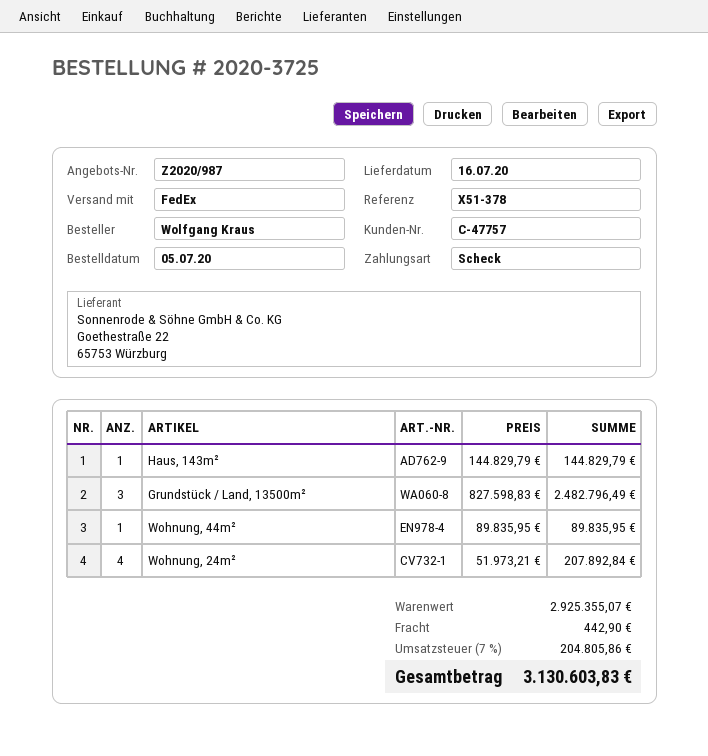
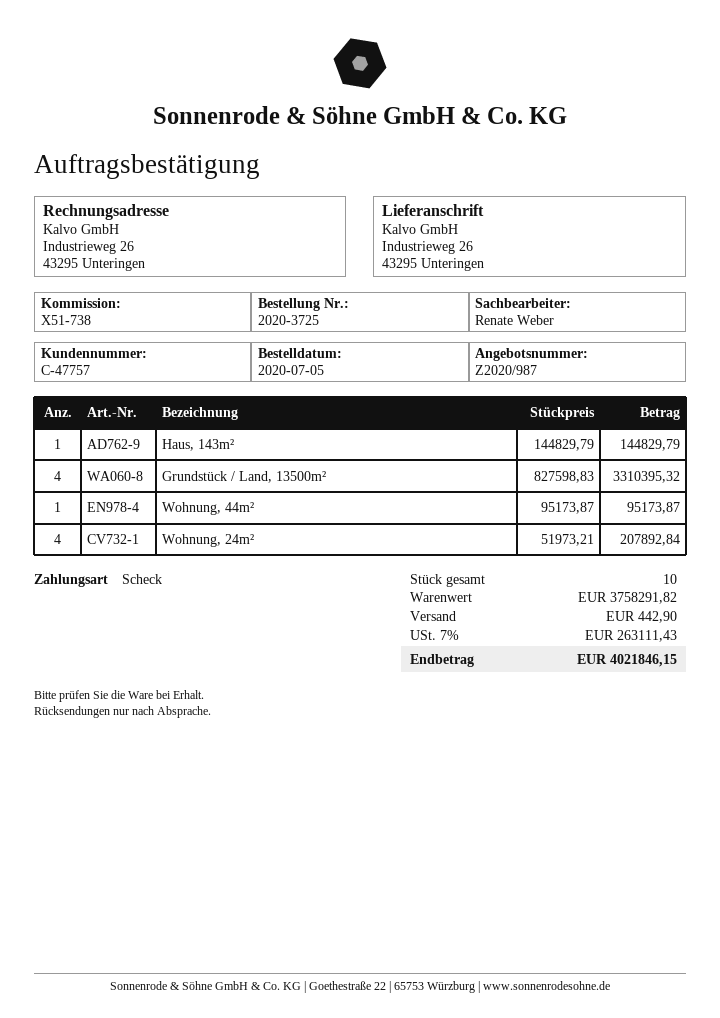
reference: X51-378 -> X51-738
Grundstück / Land, 13500m²: 3 x 827598.83 = 2482796.49 -> 4 x 827598.83 = 3310395.32
Wohnung, 44m²: 1 x 89835.95 = 89835.95 -> 1 x 95173.87 = 95173.87
subtotal: 2925355.07 -> 3758291.82
tax: 7% = 204805.86 -> 7% = 263111.43
total: 3130603.83 -> 4021846.15

